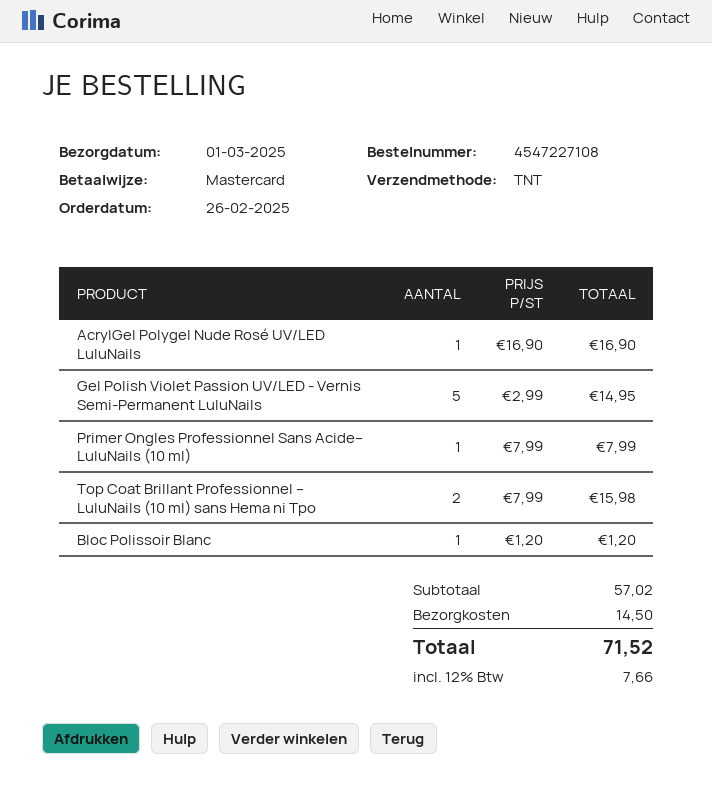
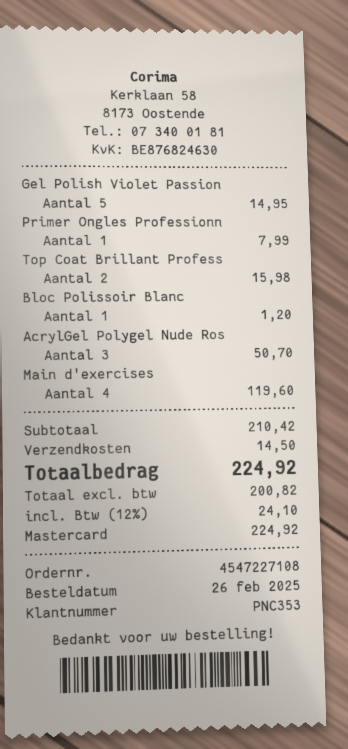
AcrylGel Polygel Nude Rosé UV/LED LuluNails: 1 for 16.90 -> 3 for 50.70
Main d'exercises: none -> 4 for 119.60
subtotal: 57.02 -> 210.42
tax: 12% = 7.66 -> 12% = 24.10
total: 71.52 -> 224.92

